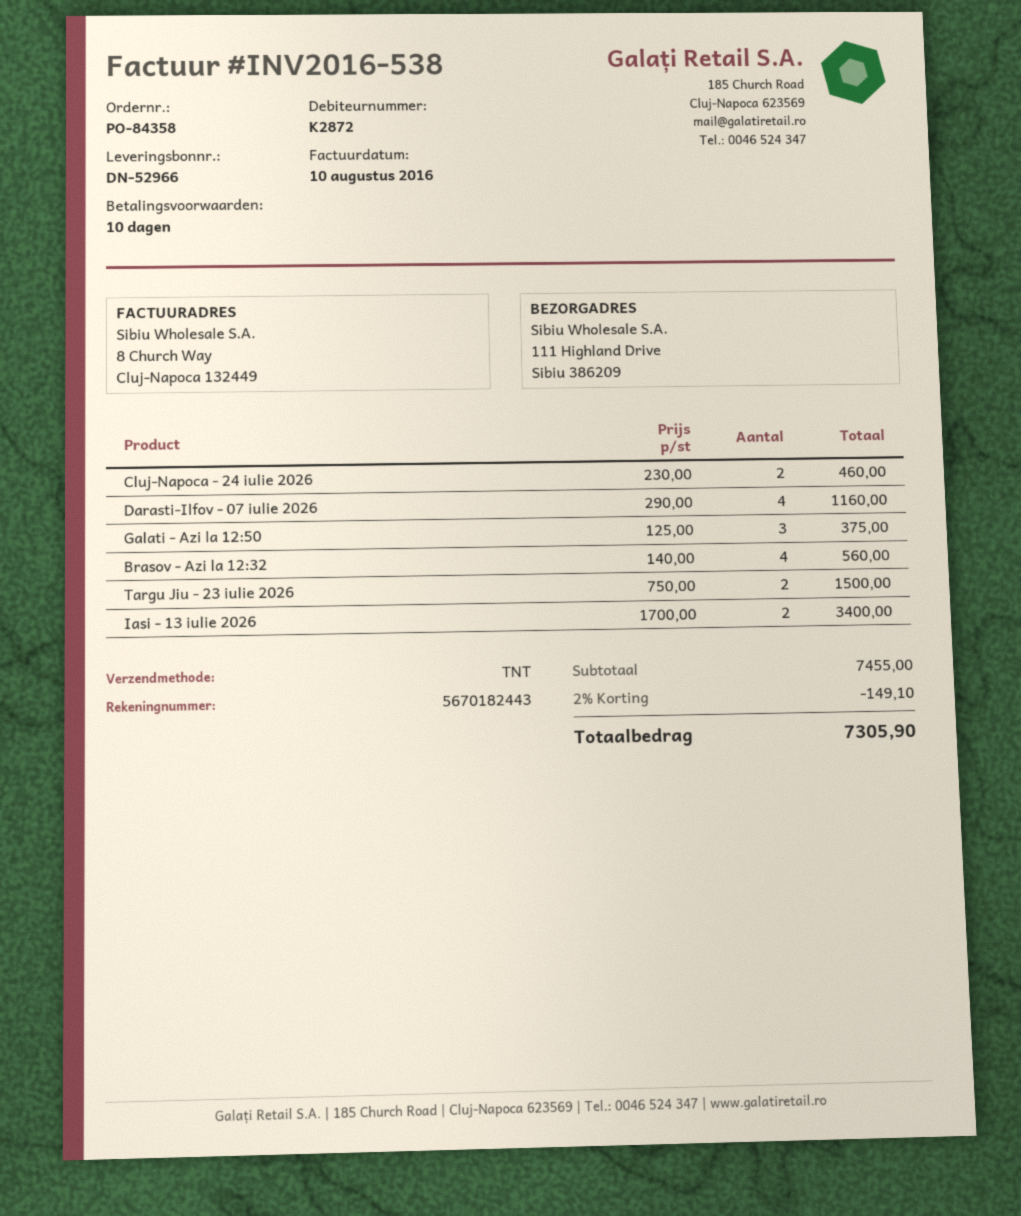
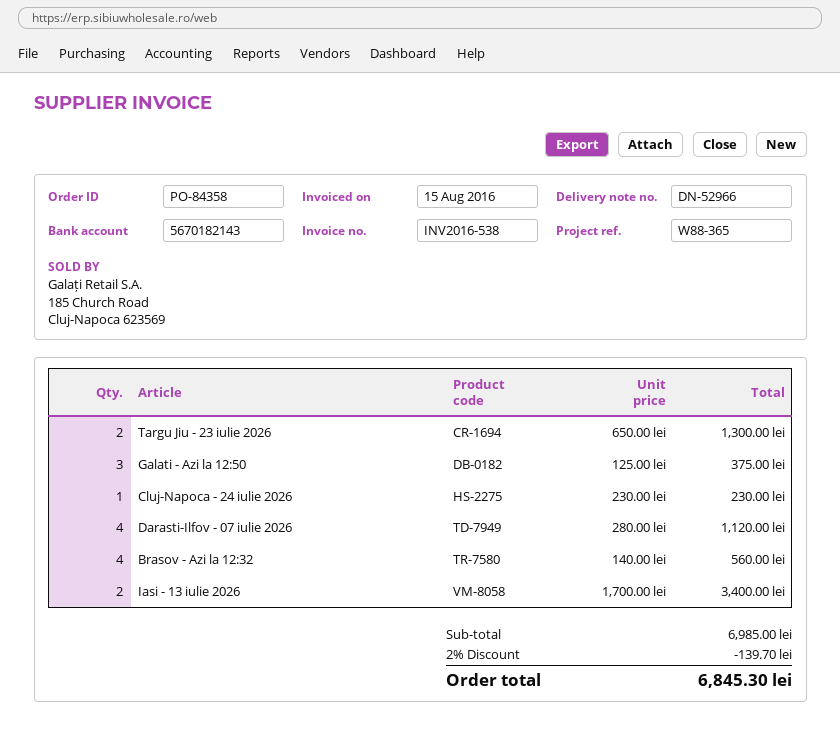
invoice date: 2016-08-10 -> 2016-08-15
bank account: 5670182443 -> 5670182143
Cluj-Napoca - 24 iulie 2026: 2 x 230.00 = 460.00 -> 1 x 230.00 = 230.00
Darasti-Ilfov - 07 iulie 2026: 4 x 290.00 = 1160.00 -> 4 x 280.00 = 1120.00
Targu Jiu - 23 iulie 2026: 2 x 750.00 = 1500.00 -> 2 x 650.00 = 1300.00
subtotal: 7455.00 -> 6985.00
discount: 2% = 149.10 -> 2% = 139.70
total: 7305.90 -> 6845.30

